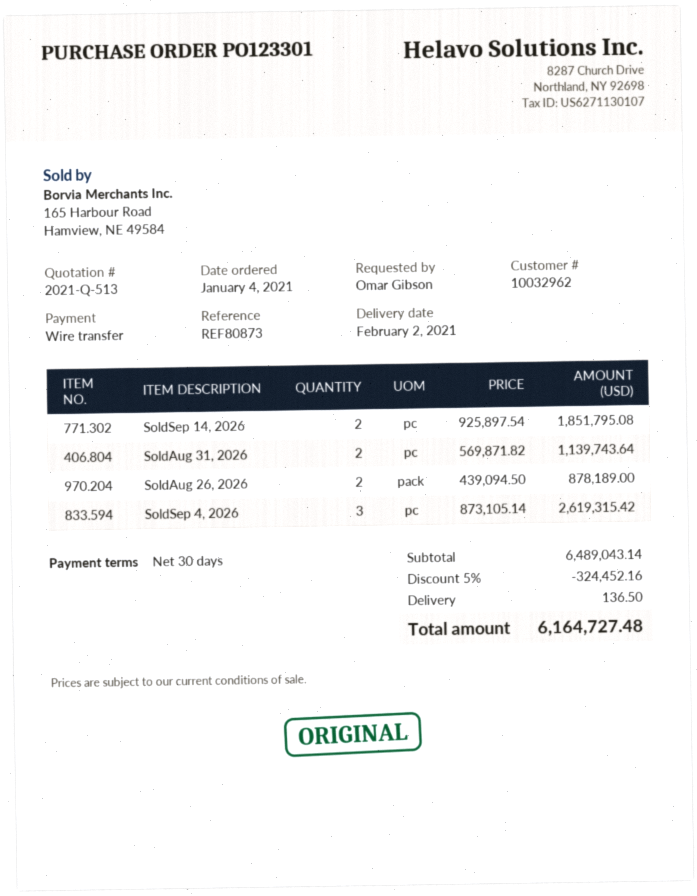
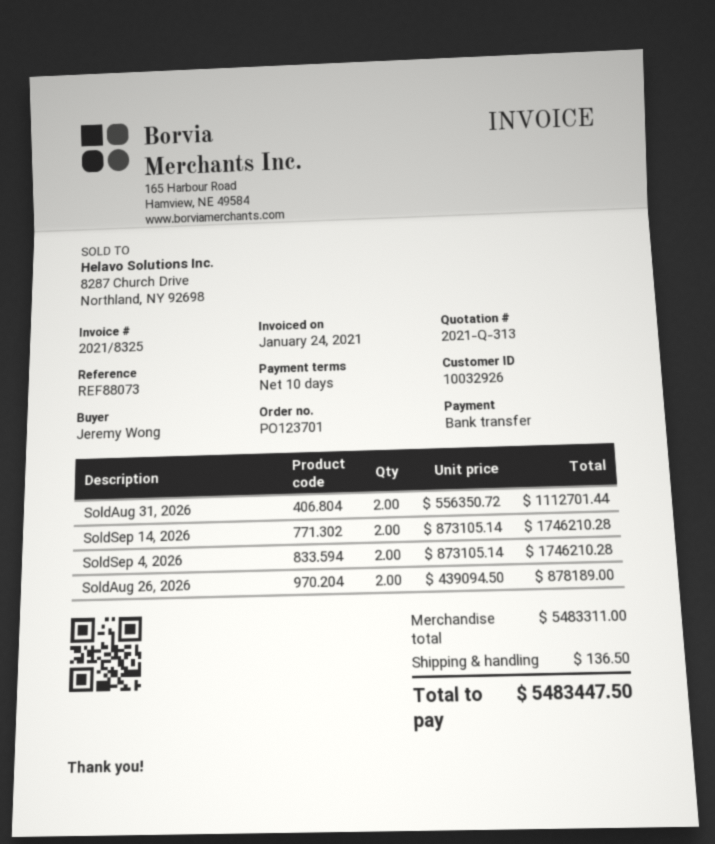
quote number: 2021-Q-513 -> 2021-Q-313
order number: PO123301 -> PO123701
payment terms: 30 days -> 10 days
customer number: 10032962 -> 10032926
reference: REF80873 -> REF88073
ordered by: Omar Gibson -> Jeremy Wong
SoldSep 14, 2026: 2 x 925897.54 = 1851795.08 -> 2 x 873105.14 = 1746210.28
SoldAug 31, 2026: 2 x 569871.82 = 1139743.64 -> 2 x 556350.72 = 1112701.44
SoldSep 4, 2026: 3 x 873105.14 = 2619315.42 -> 2 x 873105.14 = 1746210.28
subtotal: 6489043.14 -> 5483311.00
discount: 5% = 324452.16 -> none
total: 6164727.48 -> 5483447.50

